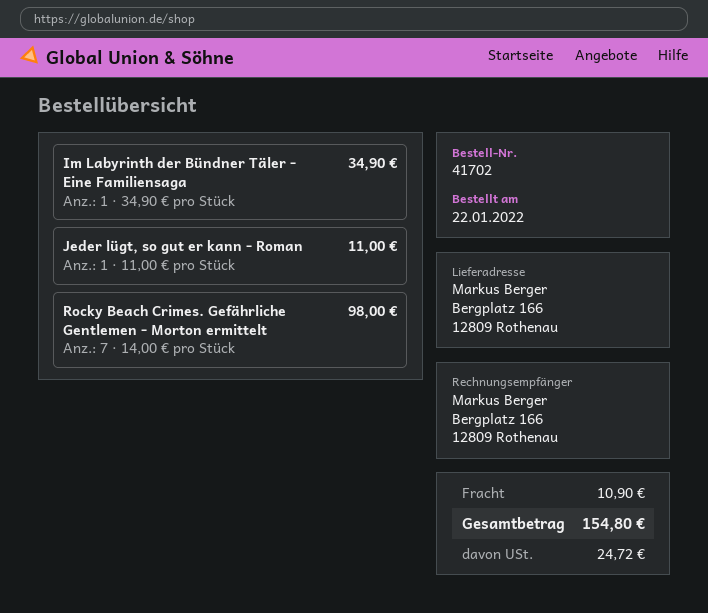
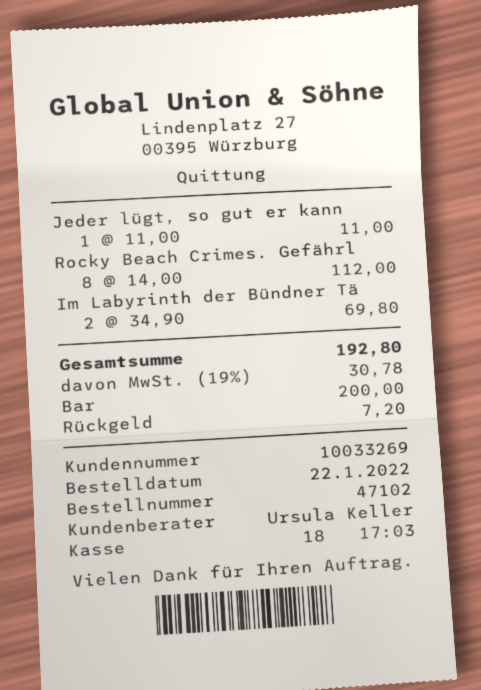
order number: 41702 -> 47102
Im Labyrinth der Bündner Täler - Eine Familiensaga: 1 x 34.90 = 34.90 -> 2 x 34.90 = 69.80
Rocky Beach Crimes. Gefährliche Gentlemen - Morton ermittelt: 7 x 14.00 = 98.00 -> 8 x 14.00 = 112.00
shipping: 10.90 -> none
tax: 24.72 -> 30.78
total: 154.80 -> 192.80

